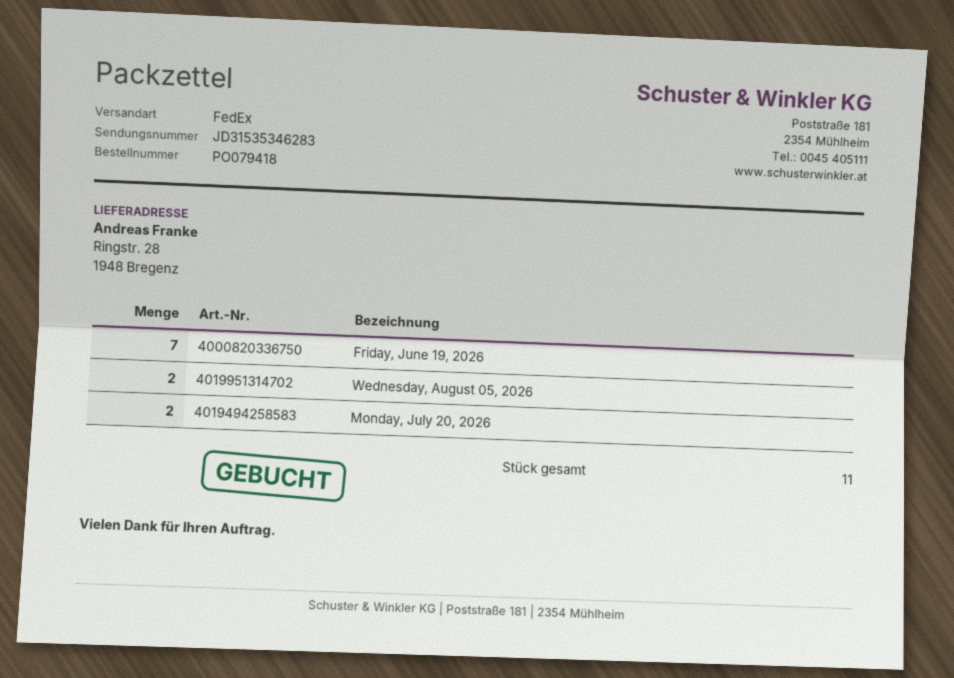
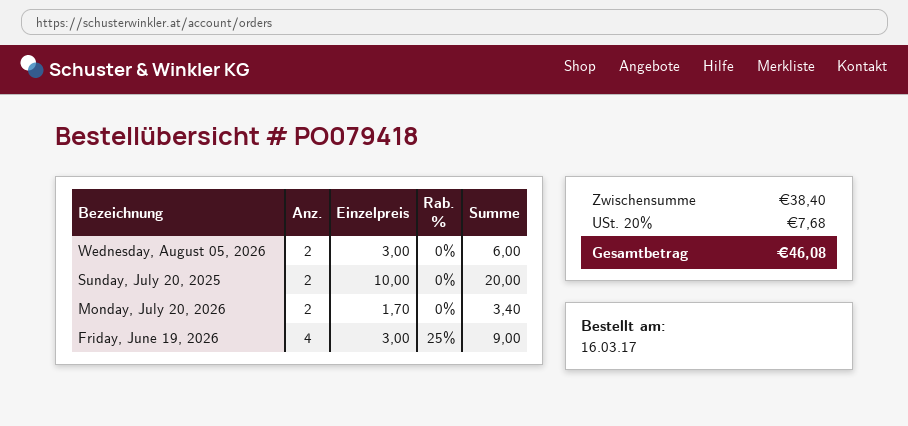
Friday, June 19, 2026: 7 -> 4
Sunday, July 20, 2025: none -> 2

